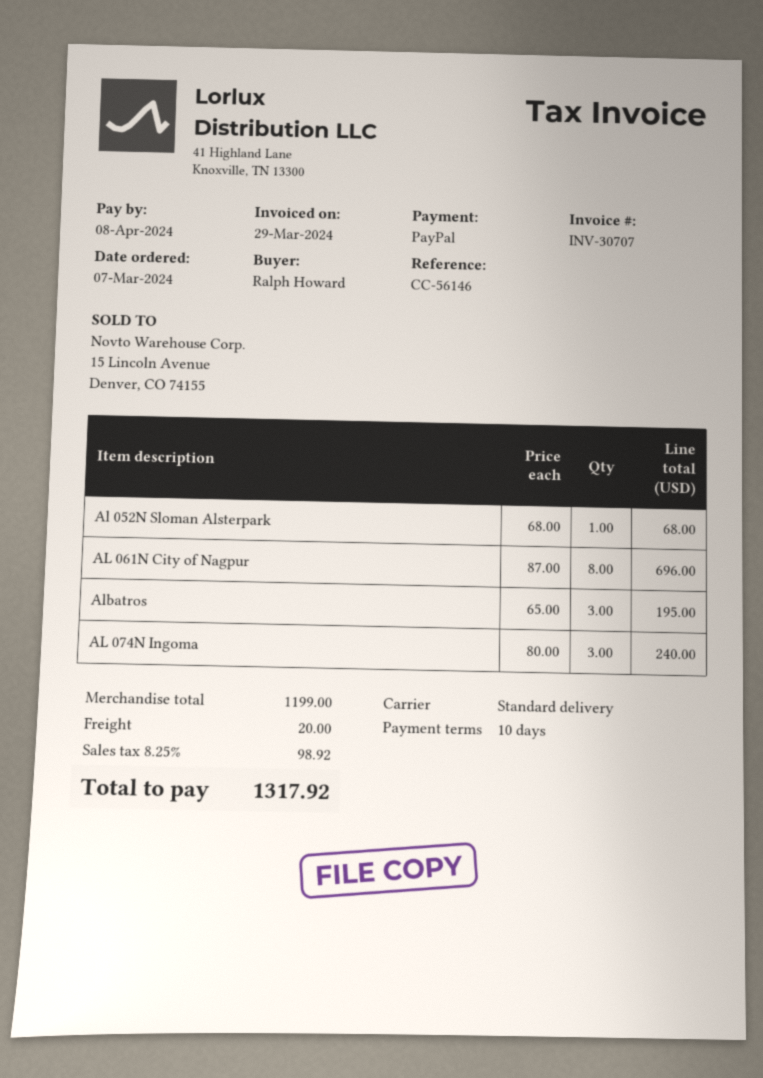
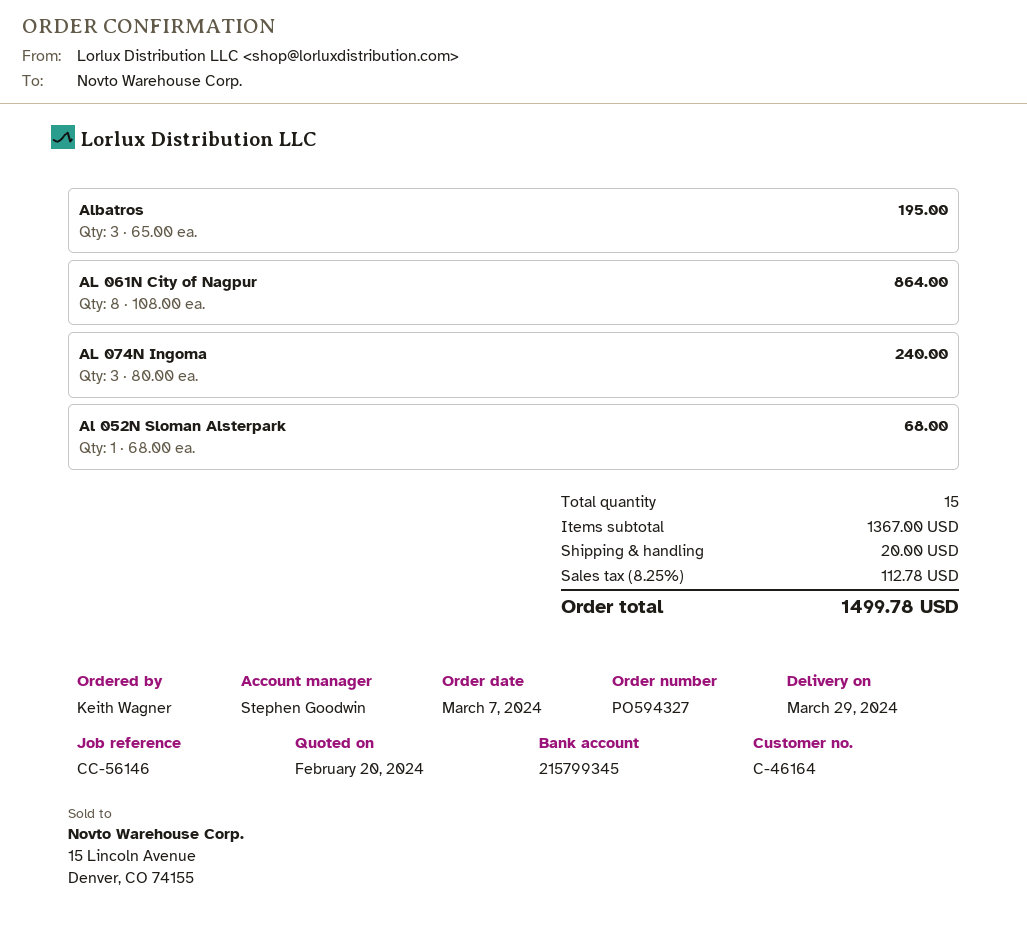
ordered by: Ralph Howard -> Keith Wagner
AL 061N City of Nagpur: 8 x 87.00 = 696.00 -> 8 x 108.00 = 864.00
subtotal: 1199.00 -> 1367.00
tax: 8.25% = 98.92 -> 8.25% = 112.78
total: 1317.92 -> 1499.78

